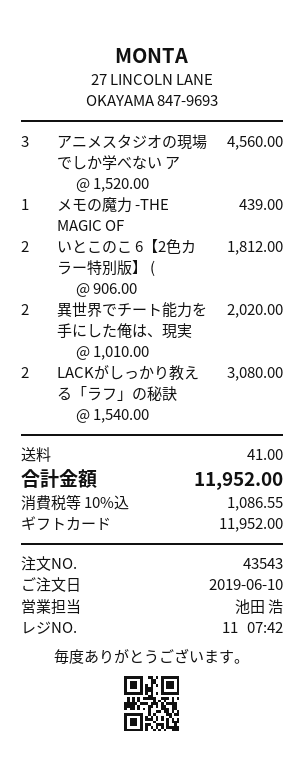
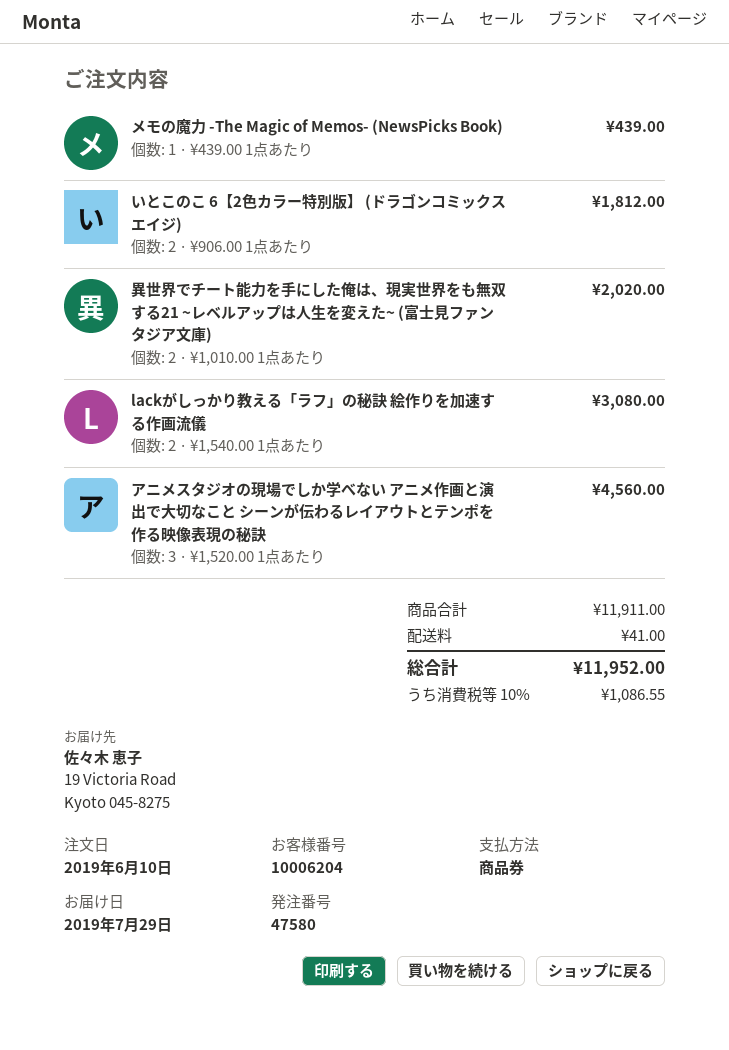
order number: 43543 -> 47580

